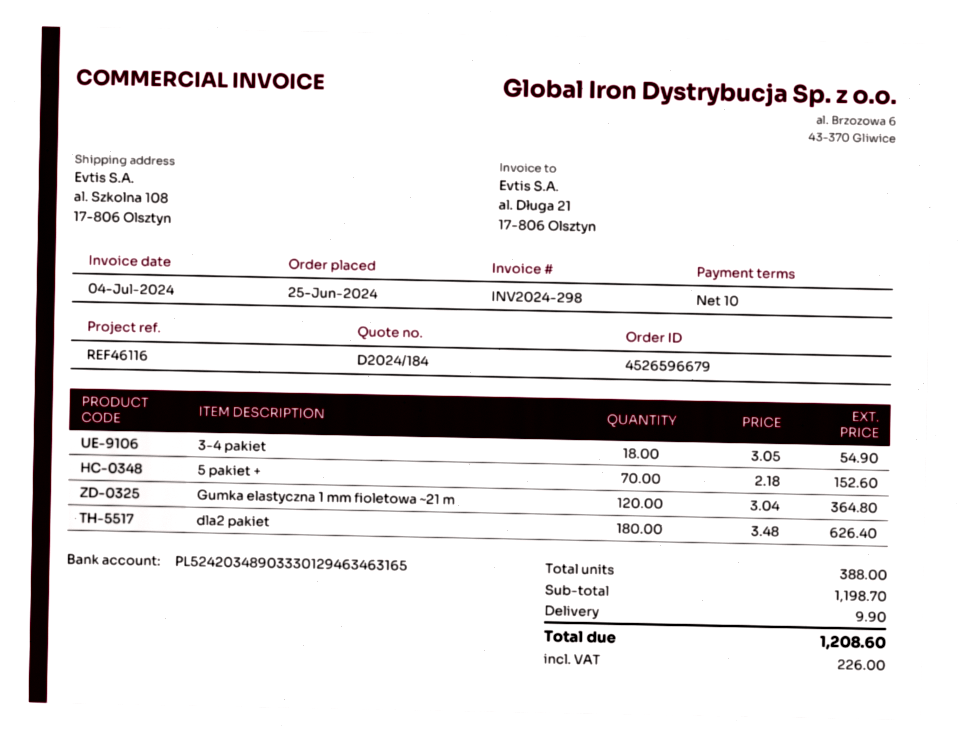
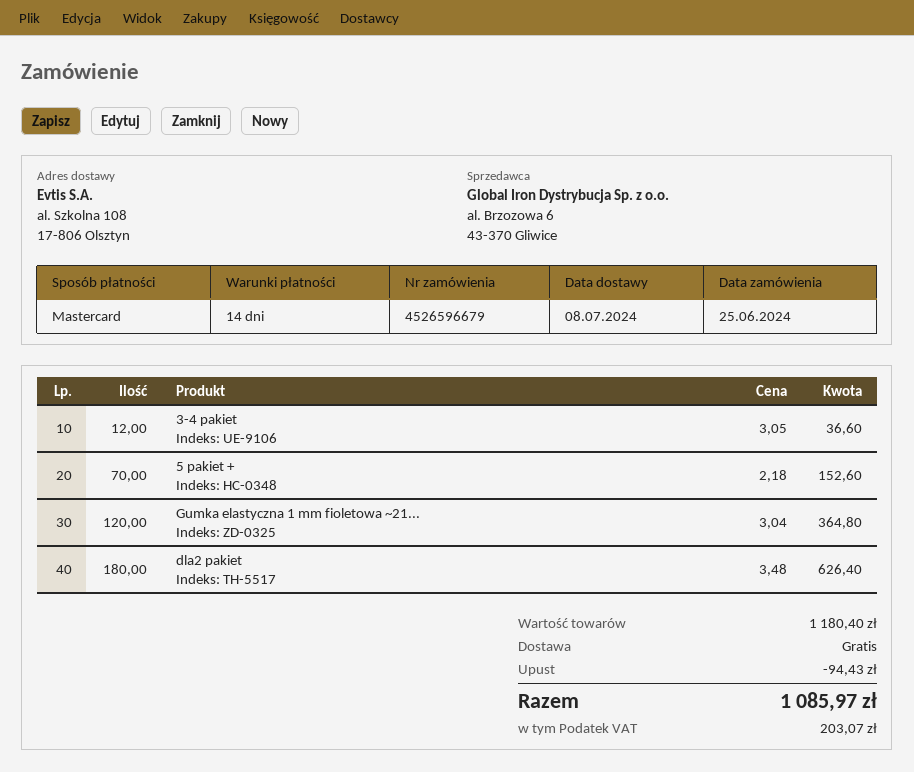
payment terms: 10 days -> 14 days
3-4 pakiet: 18 x 3.05 = 54.90 -> 12 x 3.05 = 36.60
subtotal: 1198.70 -> 1180.40
discount: none -> 94.43
shipping: 9.90 -> 0.00
tax: 226.00 -> 203.07
total: 1208.60 -> 1085.97

